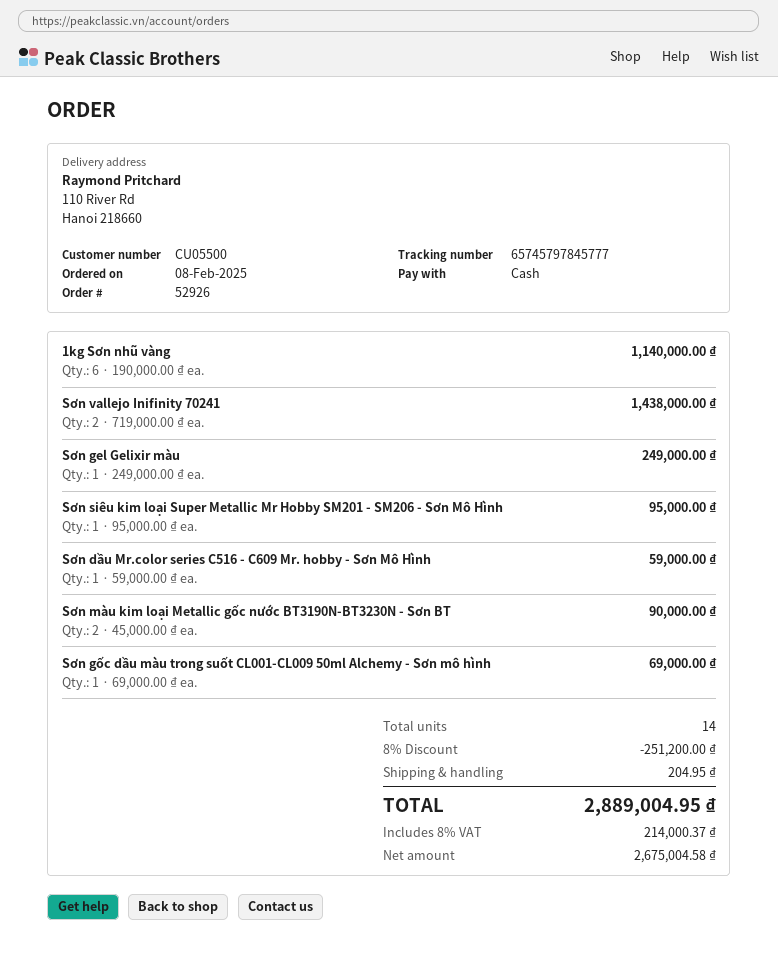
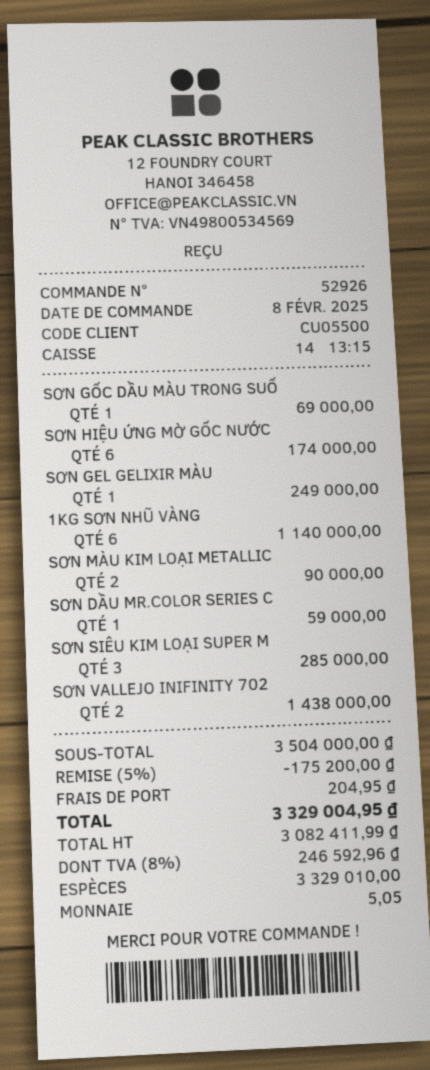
Sơn siêu kim loại Super Metallic Mr Hobby SM201 - SM206 - Sơn Mô Hình: 1 for 95000.00 -> 3 for 285000.00
SƠN HIỆU ỨNG MỜ GỐC NƯỚC: none -> 6 for 174000.00
discount: 8% = 251200.00 -> 5% = 175200.00
net: 2675004.58 -> 3082411.99
tax: 8% = 214000.37 -> 8% = 246592.96
total: 2889004.95 -> 3329004.95

